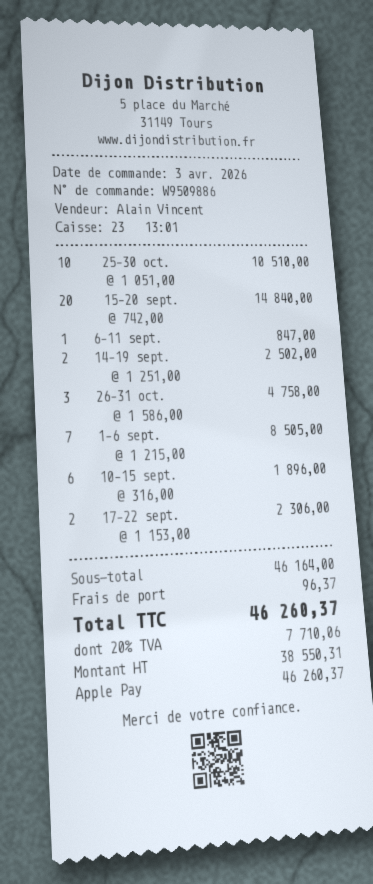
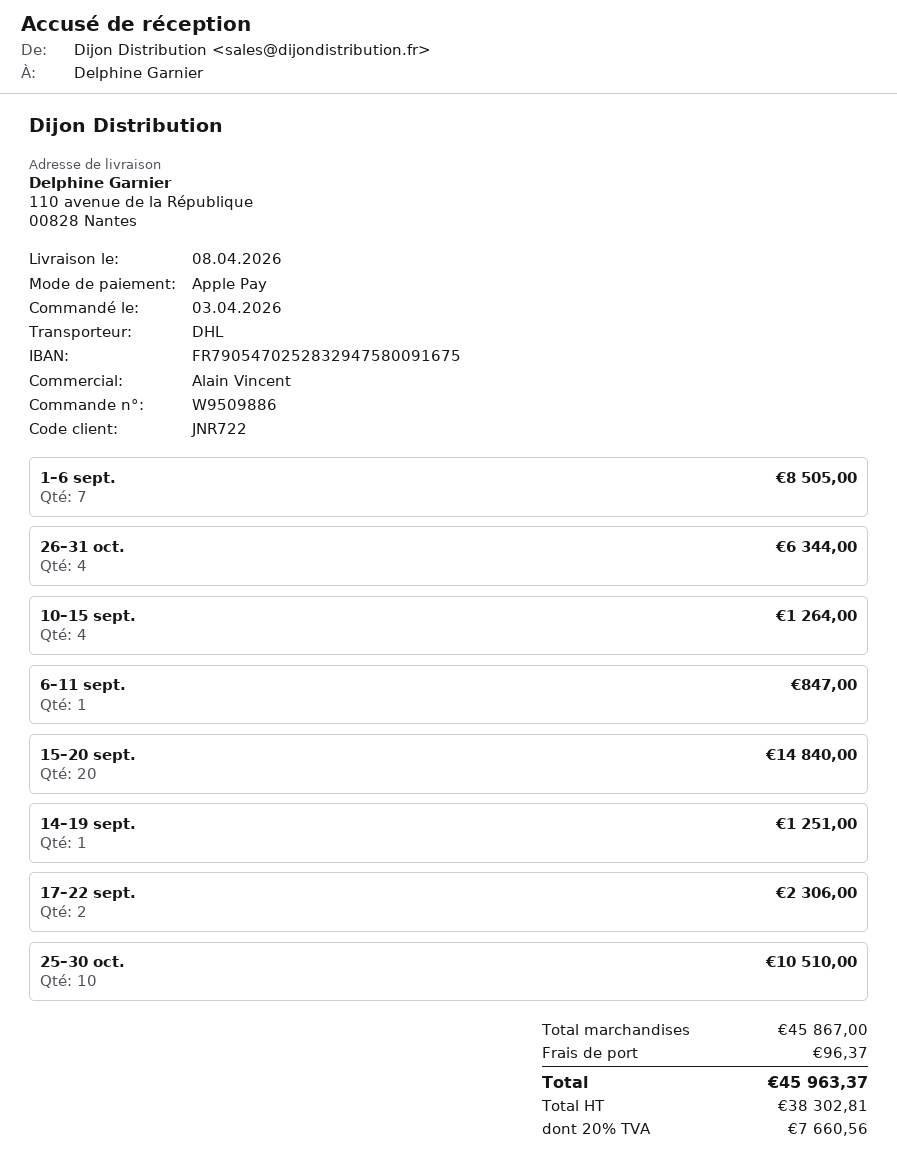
14–19 sept.: 2 for 2502.00 -> 1 for 1251.00
26–31 oct.: 3 for 4758.00 -> 4 for 6344.00
10–15 sept.: 6 for 1896.00 -> 4 for 1264.00
subtotal: 46164.00 -> 45867.00
net: 38550.31 -> 38302.81
tax: 20% = 7710.06 -> 20% = 7660.56
total: 46260.37 -> 45963.37

